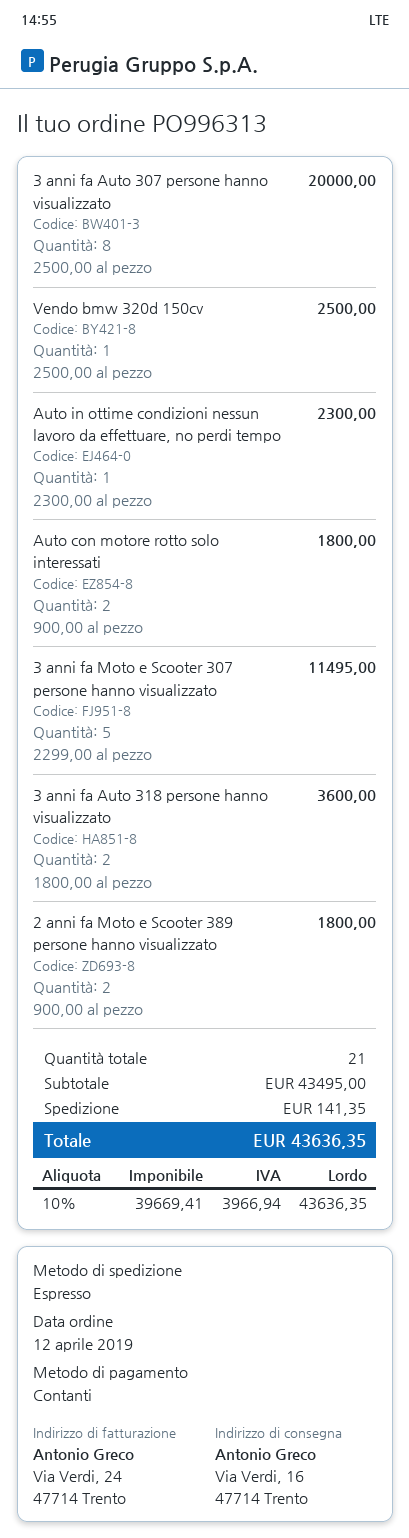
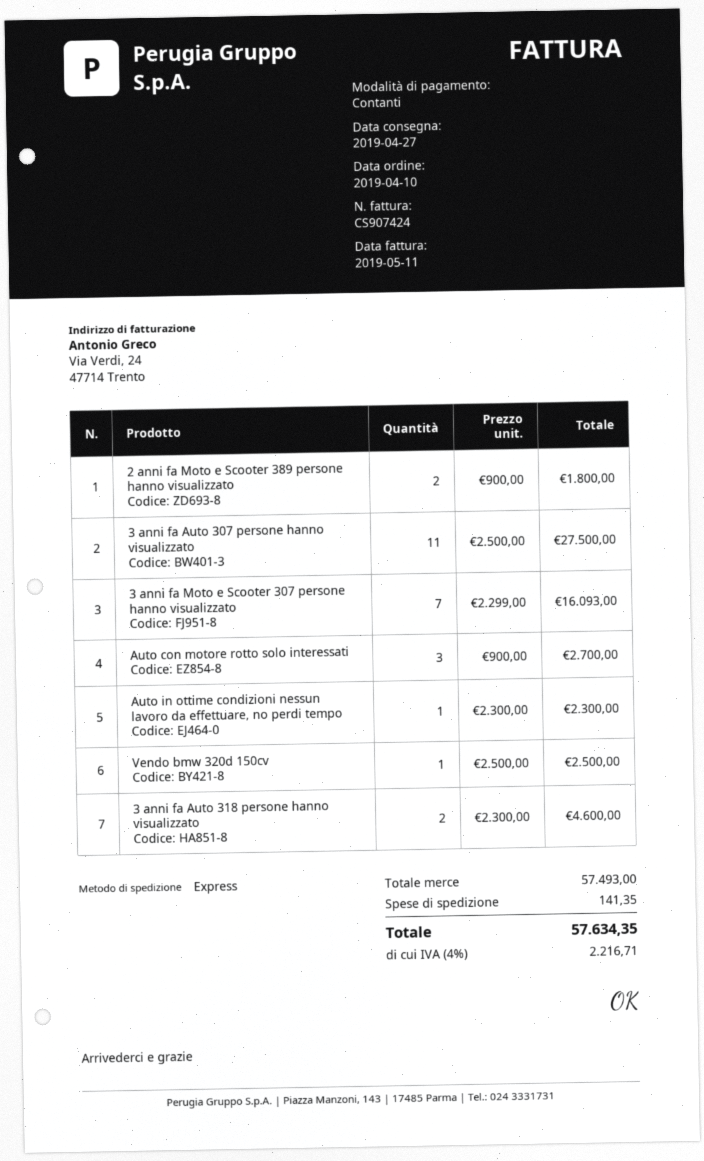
order date: 2019-04-12 -> 2019-04-10
3 anni fa Auto 307 persone hanno visualizzato: 8 x 2500.00 = 20000.00 -> 11 x 2500.00 = 27500.00
Auto con motore rotto solo interessati: 2 x 900.00 = 1800.00 -> 3 x 900.00 = 2700.00
3 anni fa Moto e Scooter 307 persone hanno visualizzato: 5 x 2299.00 = 11495.00 -> 7 x 2299.00 = 16093.00
3 anni fa Auto 318 persone hanno visualizzato: 2 x 1800.00 = 3600.00 -> 2 x 2300.00 = 4600.00
subtotal: 43495.00 -> 57493.00
tax: 10% = 3966.94 -> 4% = 2216.71
total: 43636.35 -> 57634.35

